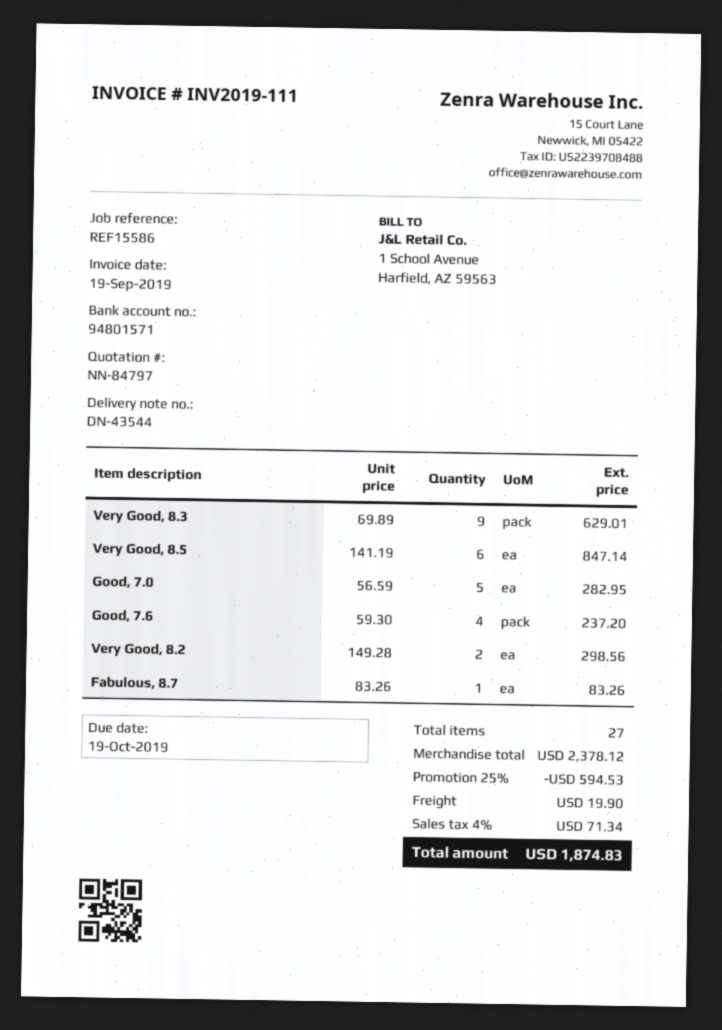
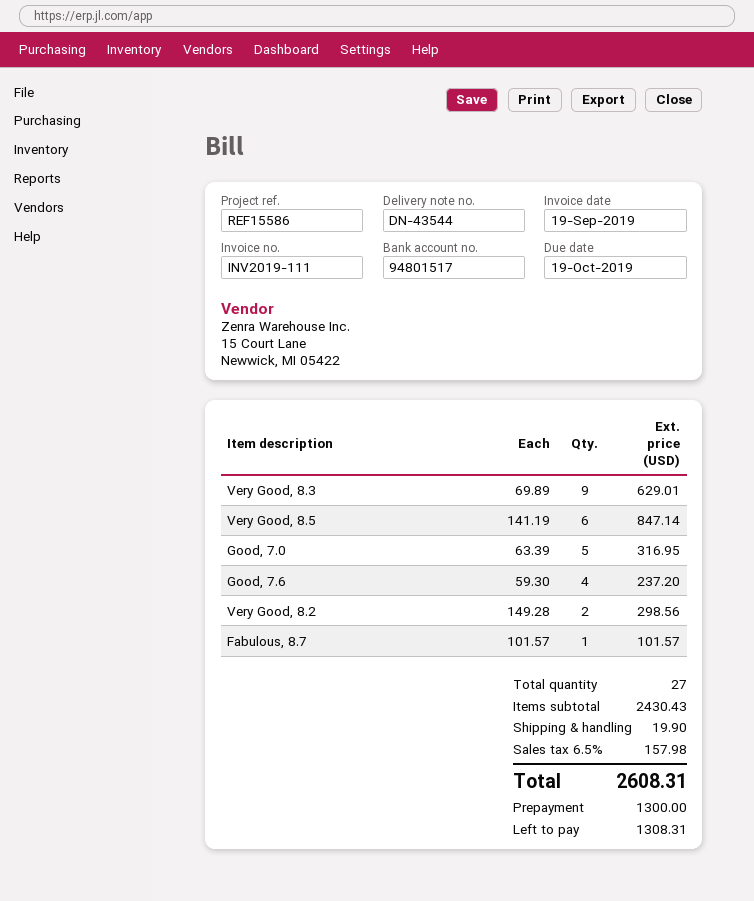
bank account: 94801571 -> 94801517
Good, 7.0: 5 x 56.59 = 282.95 -> 5 x 63.39 = 316.95
Fabulous, 8.7: 1 x 83.26 = 83.26 -> 1 x 101.57 = 101.57
subtotal: 2378.12 -> 2430.43
discount: 25% = 594.53 -> none
tax: 4% = 71.34 -> 6.5% = 157.98
total: 1874.83 -> 2608.31

